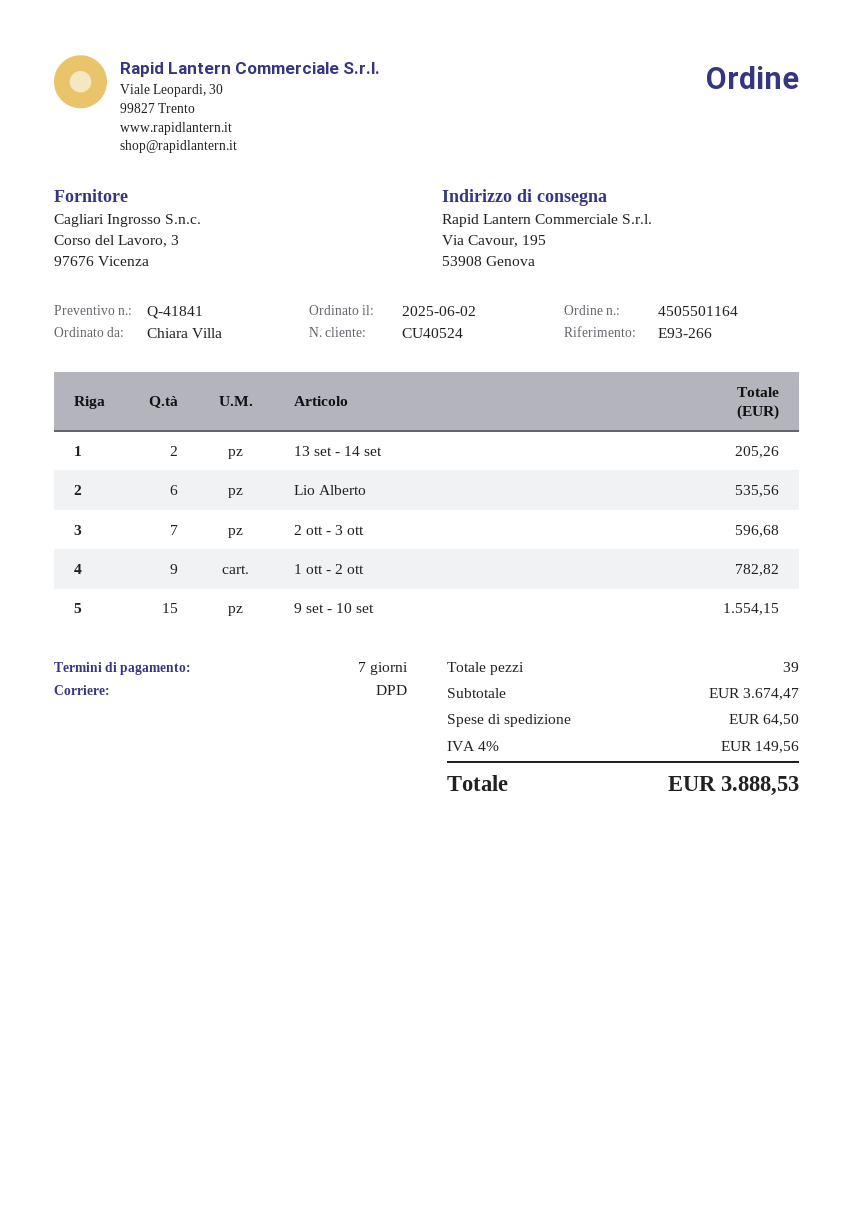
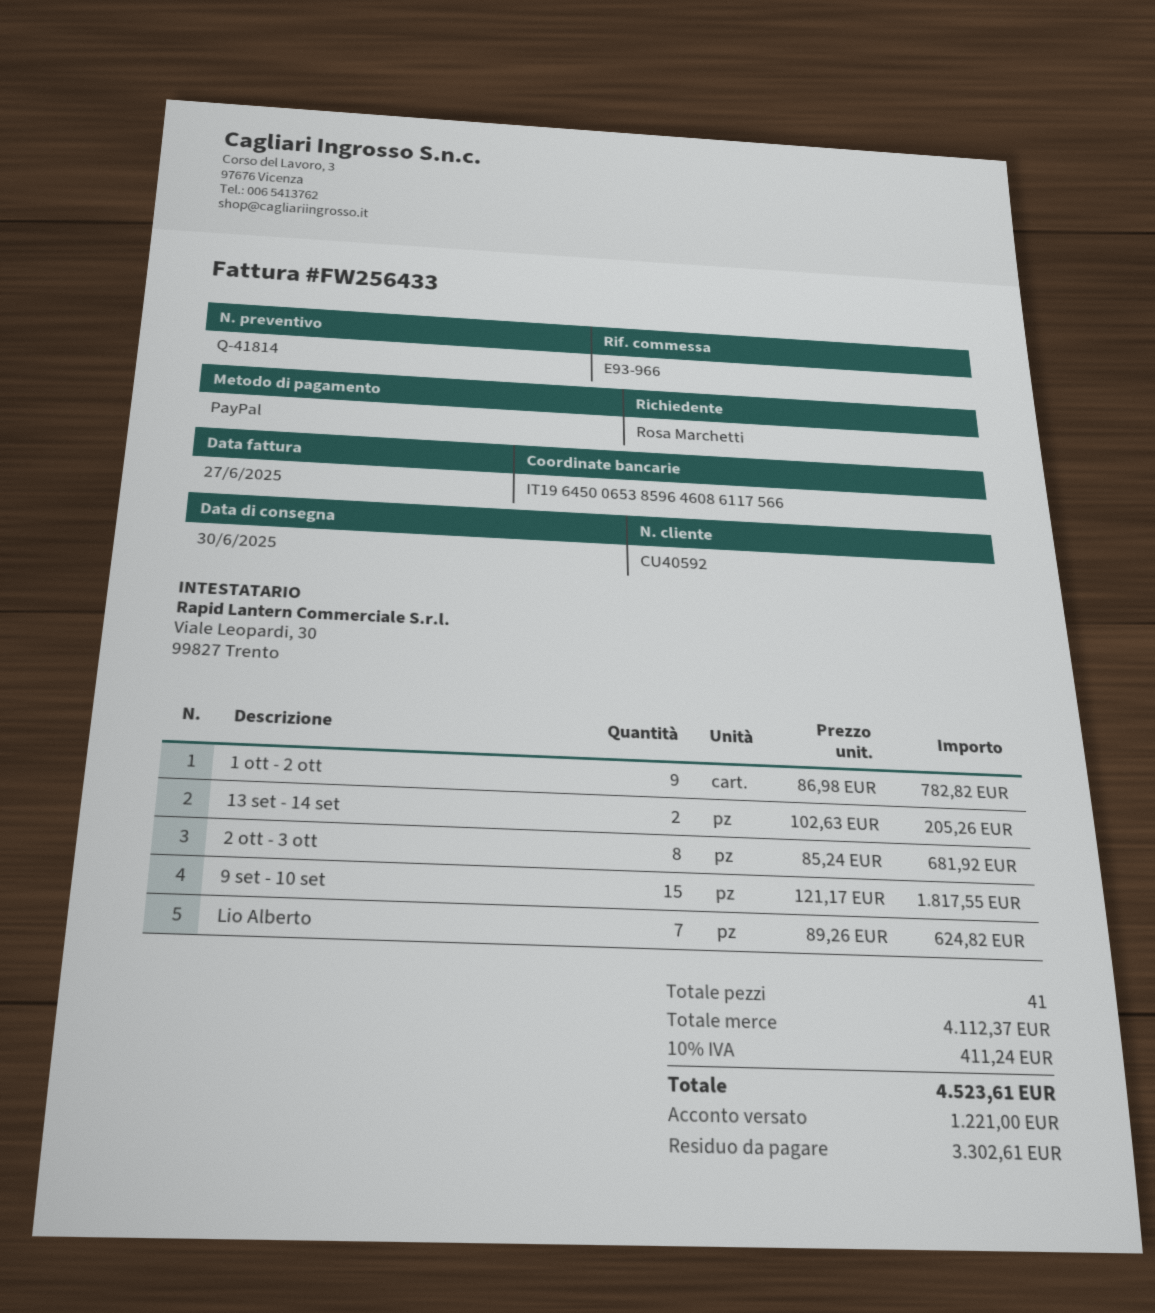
quote number: Q-41841 -> Q-41814
customer number: CU40524 -> CU40592
reference: E93-266 -> E93-966
ordered by: Chiara Villa -> Rosa Marchetti
Lio Alberto: 6 for 535.56 -> 7 for 624.82
2 ott - 3 ott: 7 for 596.68 -> 8 for 681.92
9 set - 10 set: 15 for 1554.15 -> 15 for 1817.55
total quantity: 39 -> 41
subtotal: 3674.47 -> 4112.37
shipping: 64.50 -> none
tax: 4% = 149.56 -> 10% = 411.24
total: 3888.53 -> 4523.61

